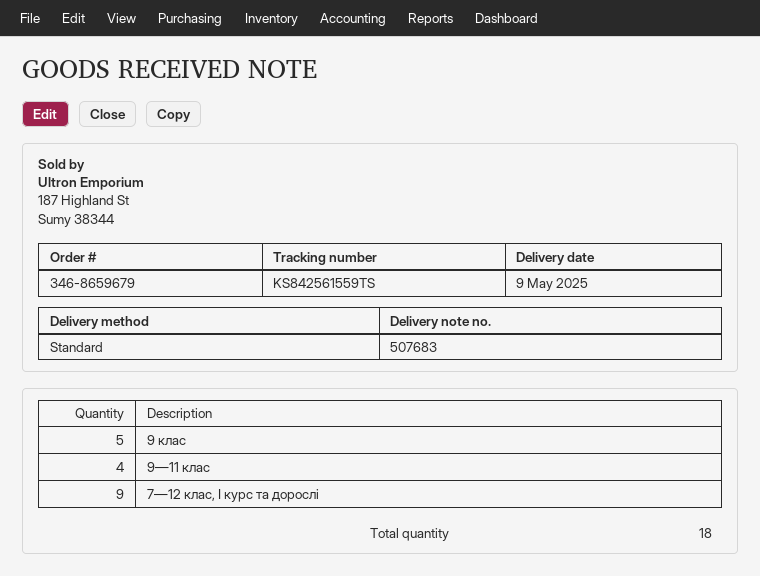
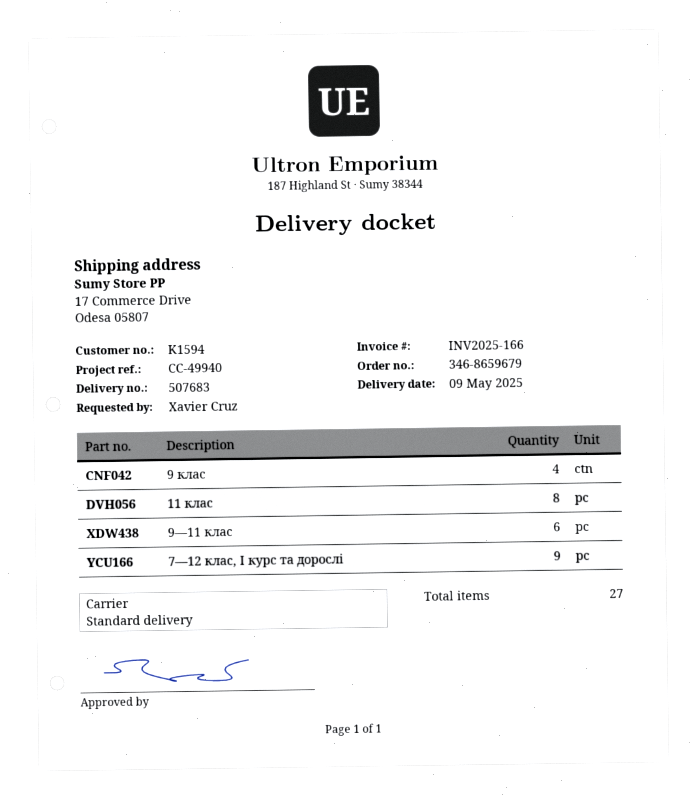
9 клас: 5 -> 4
9—11 клас: 4 -> 6
11 клас: none -> 8
total quantity: 18 -> 27

